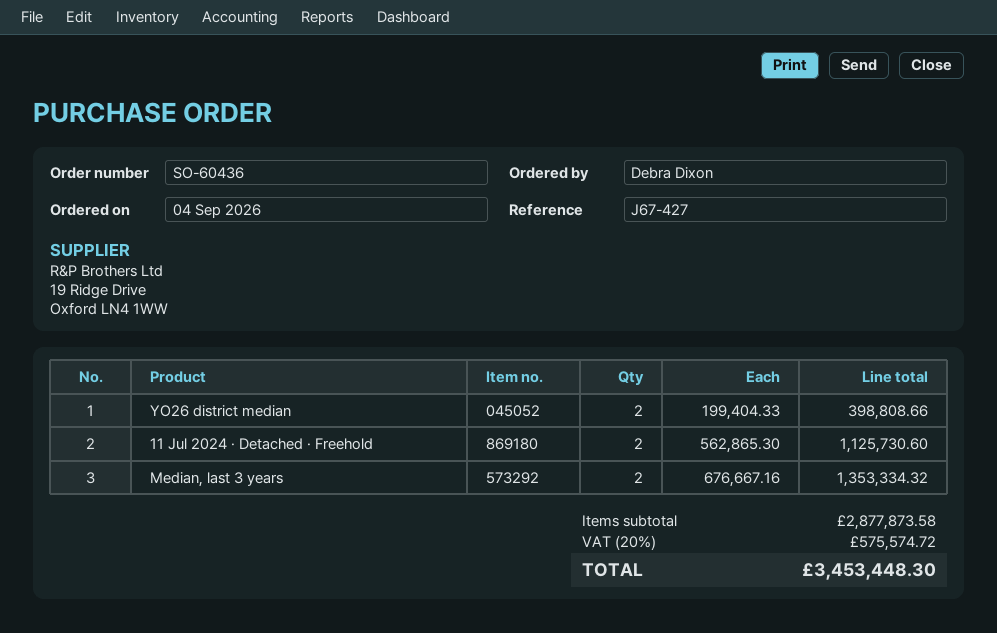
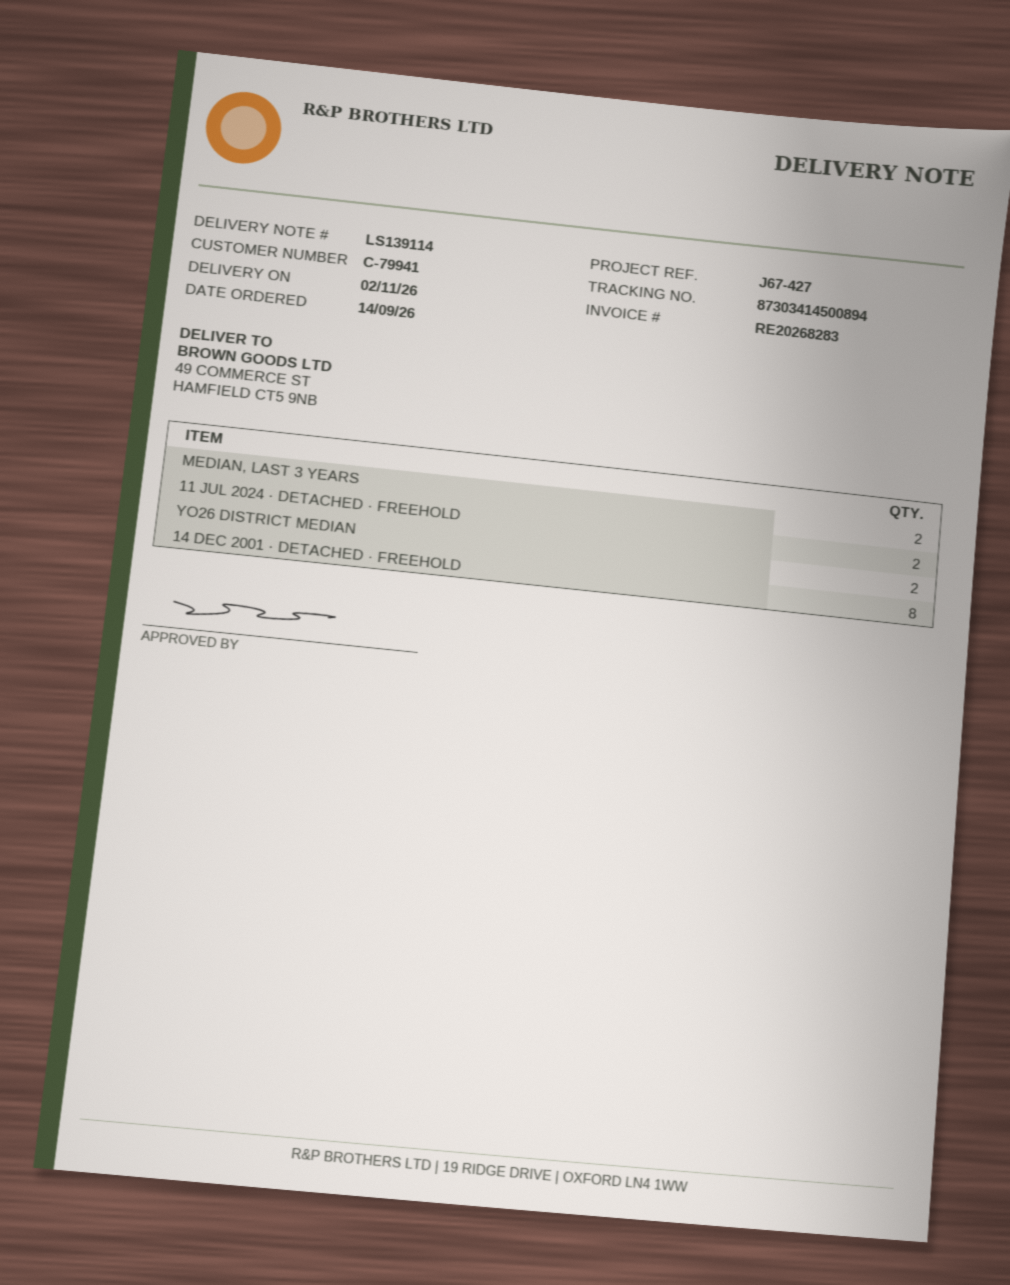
order date: 2026-09-04 -> 2026-09-14
14 DEC 2001 · DETACHED · FREEHOLD: none -> 8

